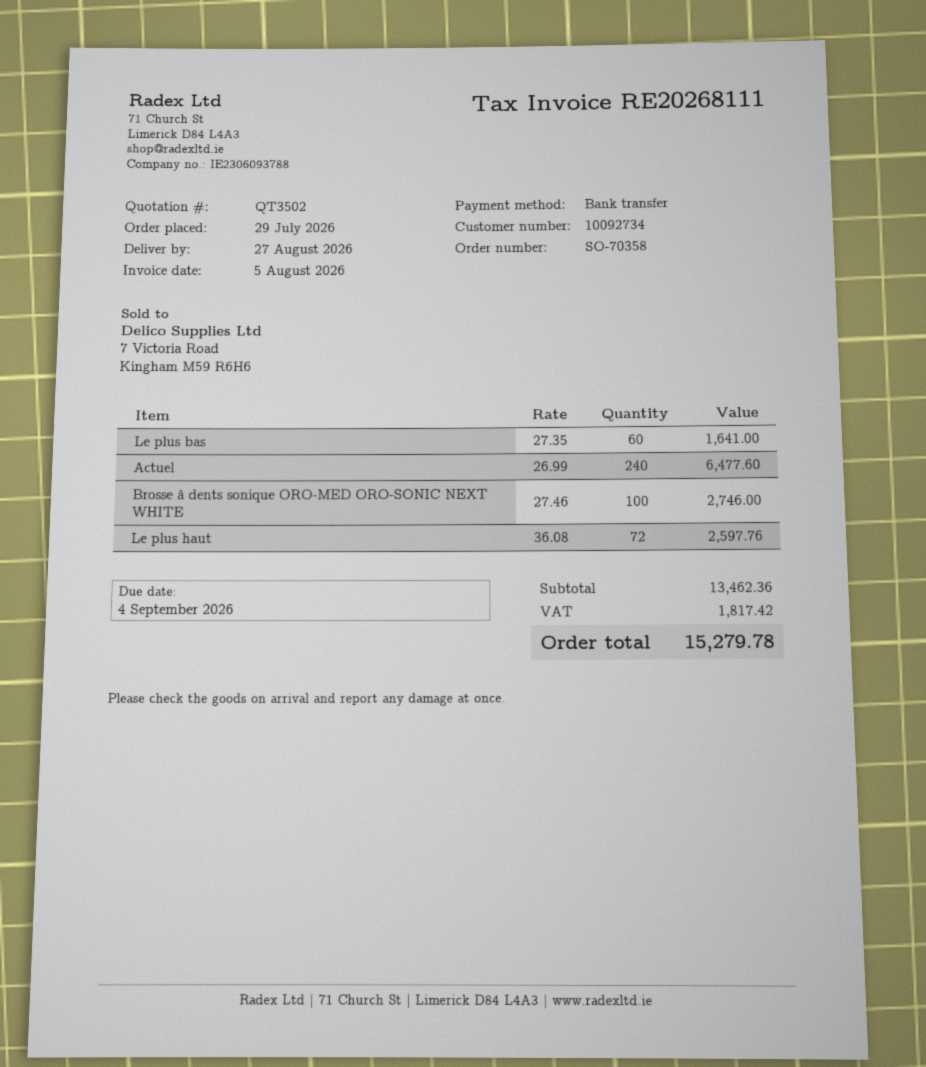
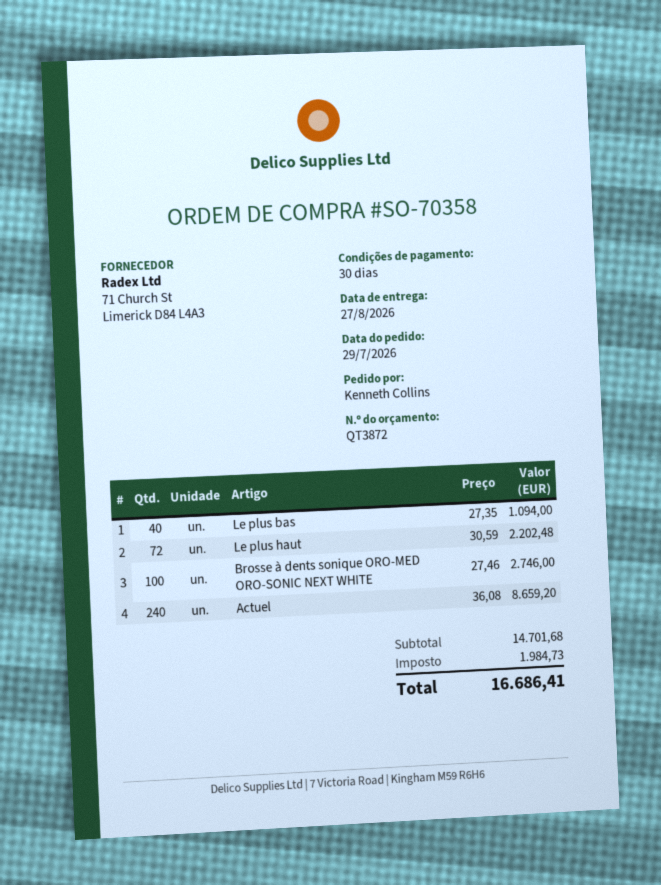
quote number: QT3502 -> QT3872
Le plus bas: 60 x 27.35 = 1641.00 -> 40 x 27.35 = 1094.00
Actuel: 240 x 26.99 = 6477.60 -> 240 x 36.08 = 8659.20
Le plus haut: 72 x 36.08 = 2597.76 -> 72 x 30.59 = 2202.48
subtotal: 13462.36 -> 14701.68
tax: 1817.42 -> 1984.73
total: 15279.78 -> 16686.41

